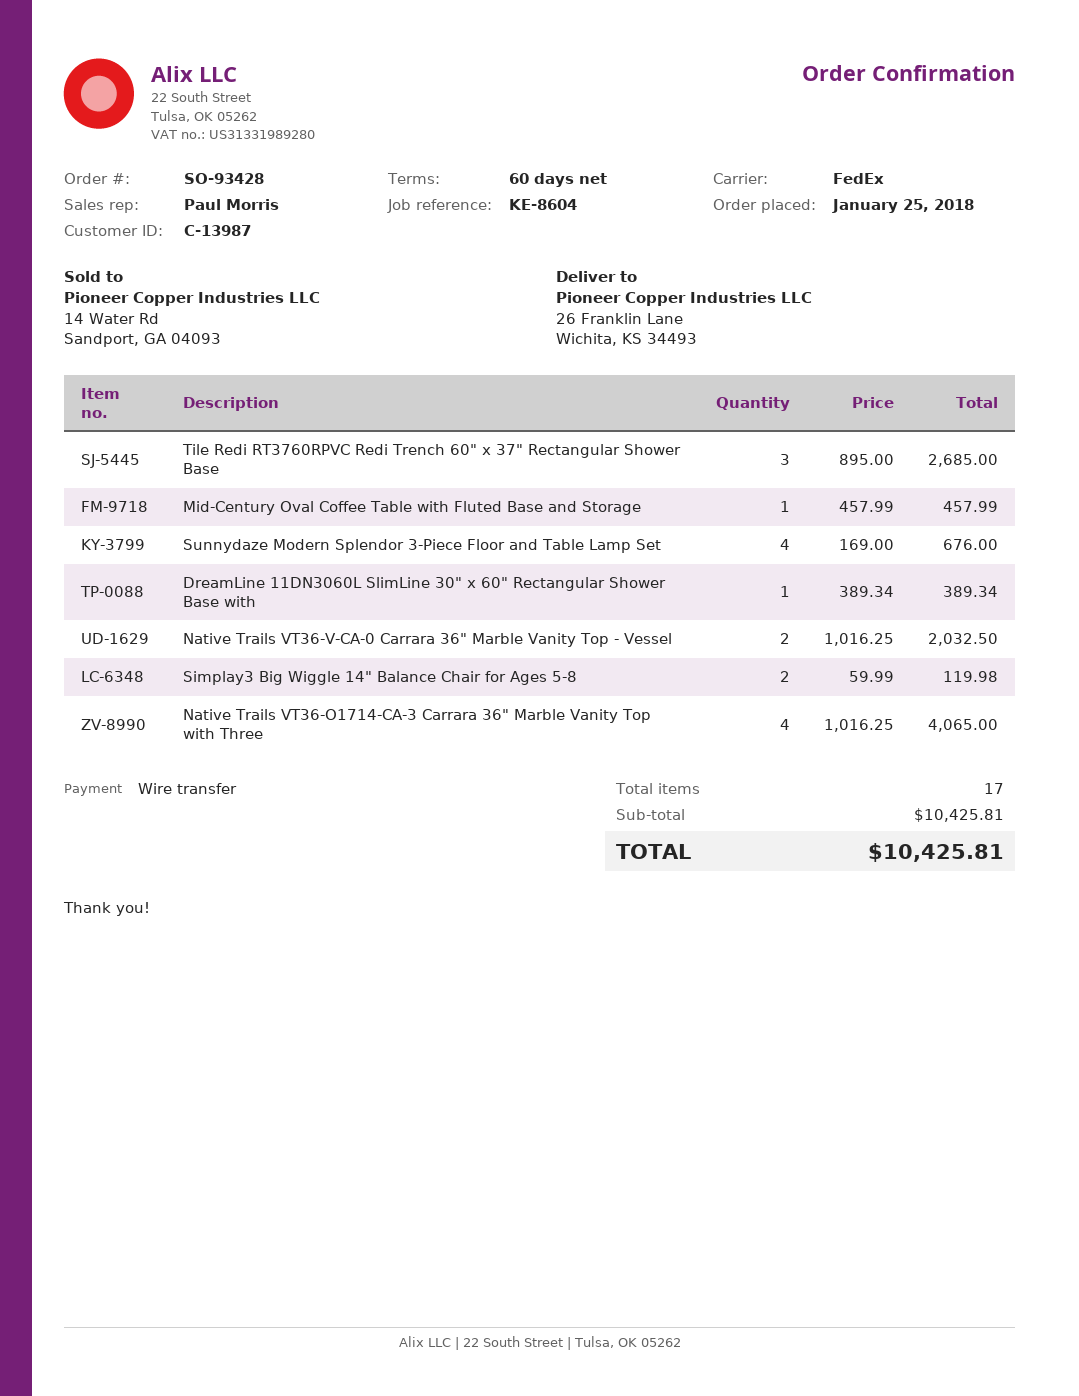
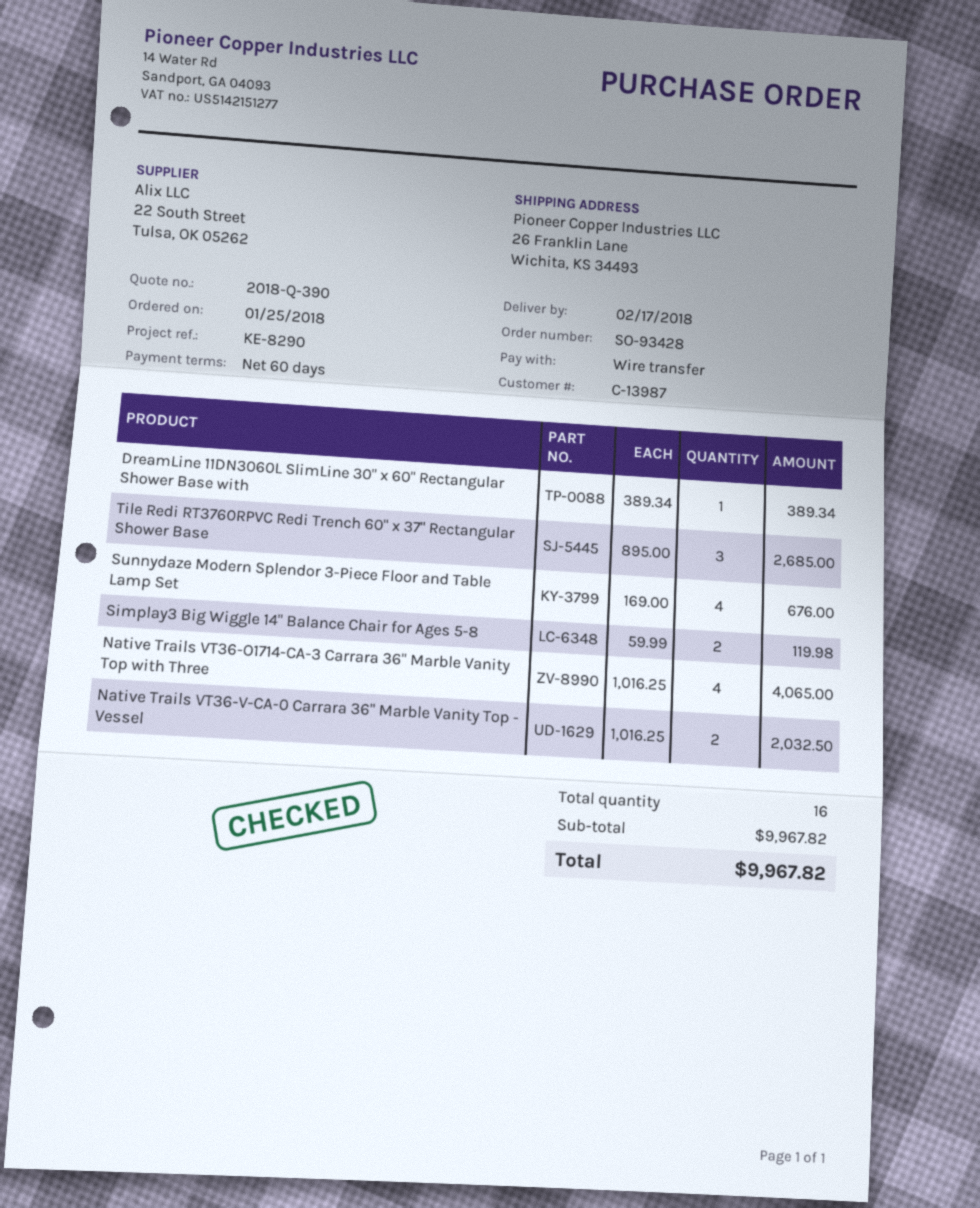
reference: KE-8604 -> KE-8290
Mid-Century Oval Coffee Table with Fluted Base and Storage: 1 x 457.99 = 457.99 -> none
total quantity: 17 -> 16
subtotal: 10425.81 -> 9967.82
total: 10425.81 -> 9967.82

